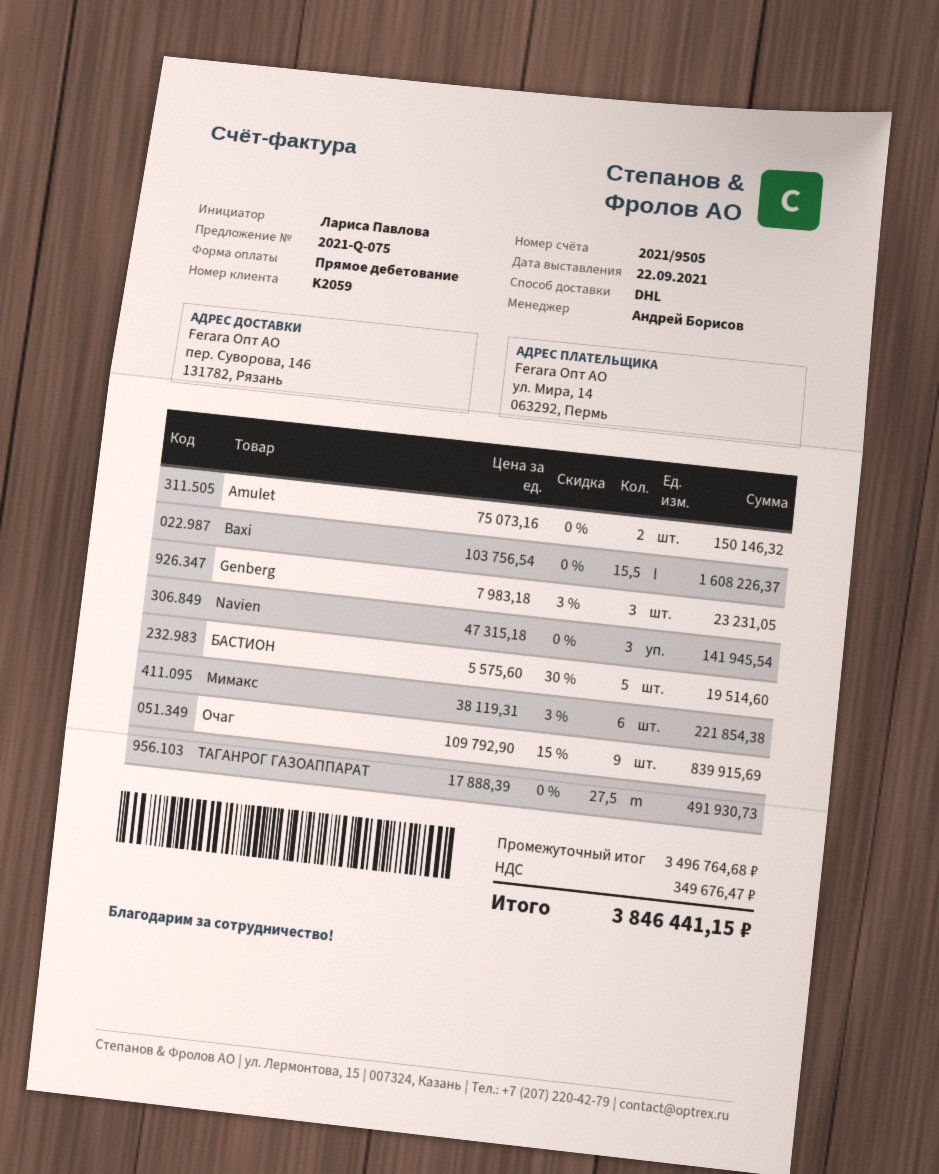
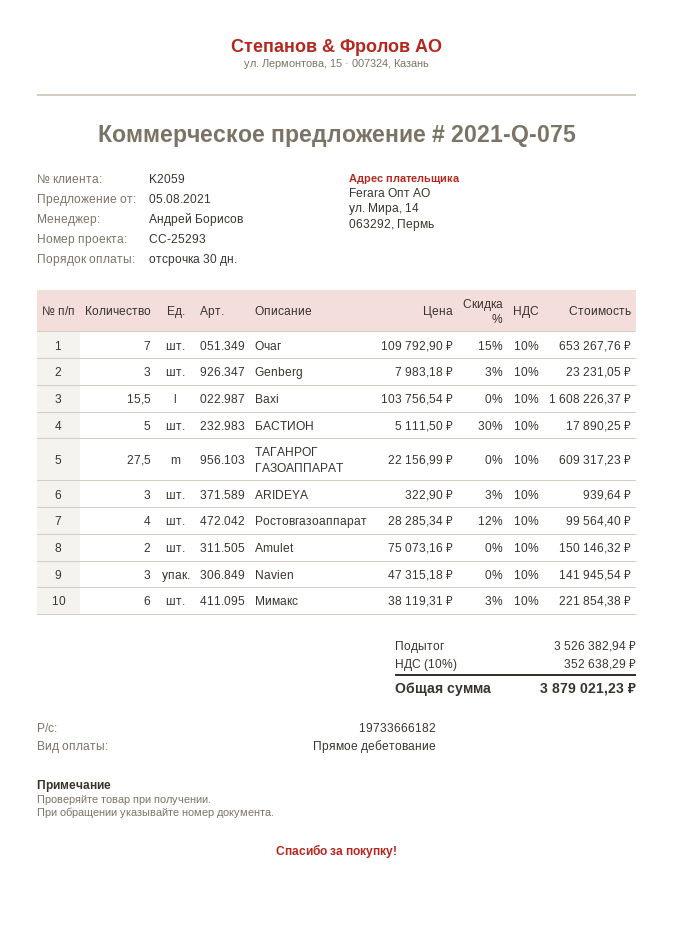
БАСТИОН: 5 x 5575.60 - 30% = 19514.60 -> 5 x 5111.50 - 30% = 17890.25
Очаг: 9 x 109792.90 - 15% = 839915.69 -> 7 x 109792.90 - 15% = 653267.76
ТАГАНРОГ ГАЗОАППАРАТ: 27.5 x 17888.39 = 491930.73 -> 27.5 x 22156.99 = 609317.23
ARIDEYA: none -> 3 x 322.90 - 3% = 939.64
Ростовгазоаппарат: none -> 4 x 28285.34 - 12% = 99564.40
subtotal: 3496764.68 -> 3526382.94
tax: 349676.47 -> 352638.29
total: 3846441.15 -> 3879021.23

